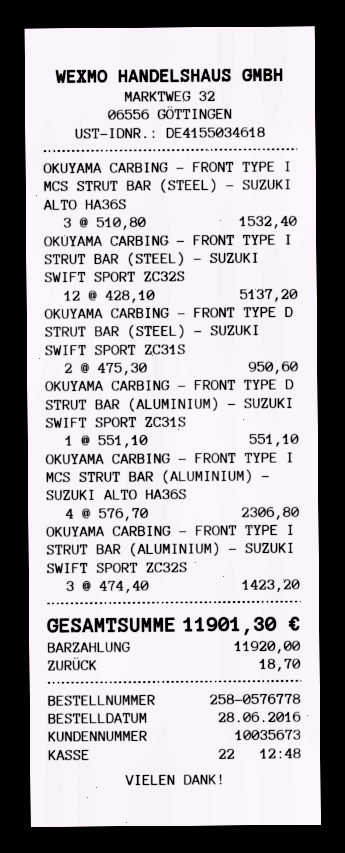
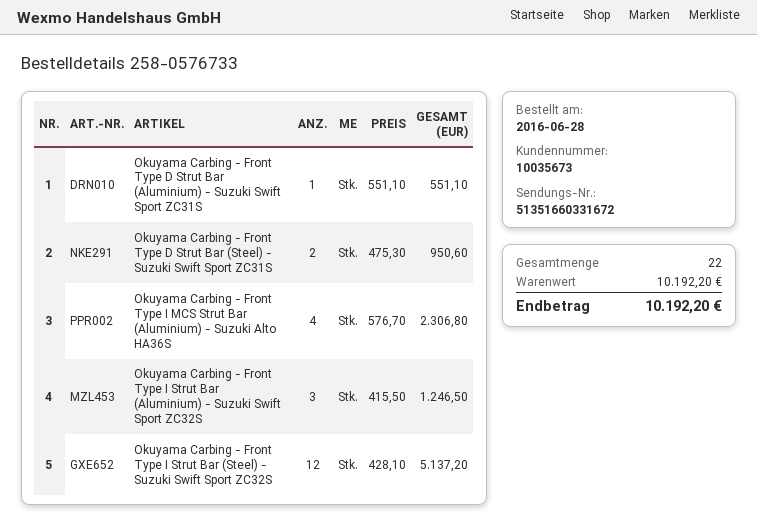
order number: 258-0576778 -> 258-0576733
OKUYAMA CARBING - FRONT TYPE I MCS STRUT BAR (STEEL) - SUZUKI ALTO HA36S: 3 x 510.80 = 1532.40 -> none
OKUYAMA CARBING - FRONT TYPE I STRUT BAR (ALUMINIUM) - SUZUKI SWIFT SPORT ZC32S: 3 x 474.40 = 1423.20 -> 3 x 415.50 = 1246.50
total: 11901.30 -> 10192.20

